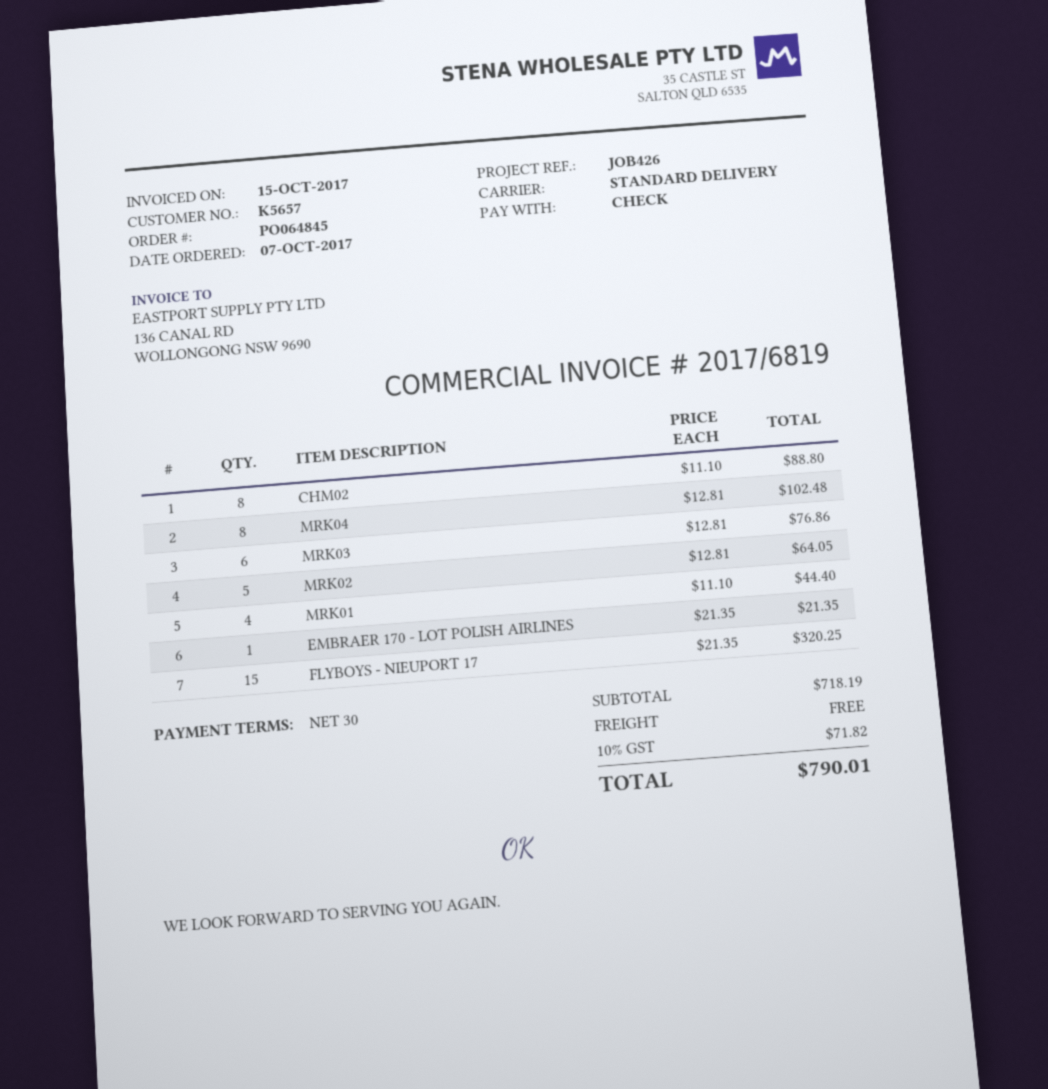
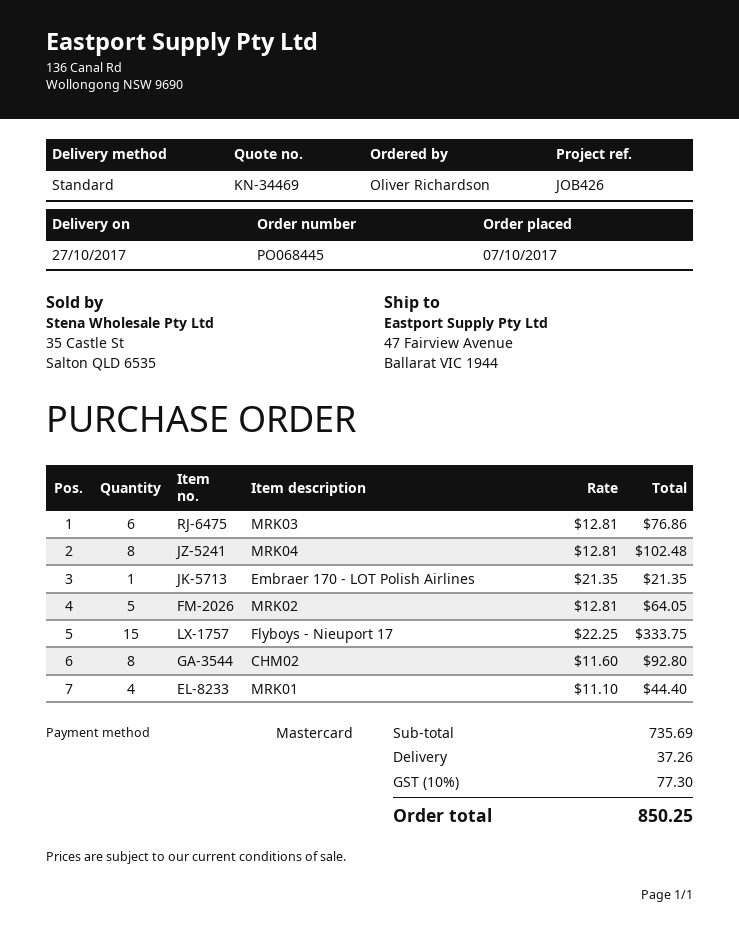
order number: PO064845 -> PO068445
payment method: cheque -> Mastercard
CHM02: 8 x 11.10 = 88.80 -> 8 x 11.60 = 92.80
FLYBOYS - NIEUPORT 17: 15 x 21.35 = 320.25 -> 15 x 22.25 = 333.75
subtotal: 718.19 -> 735.69
shipping: 0.00 -> 37.26
tax: 10% = 71.82 -> 10% = 77.30
total: 790.01 -> 850.25

